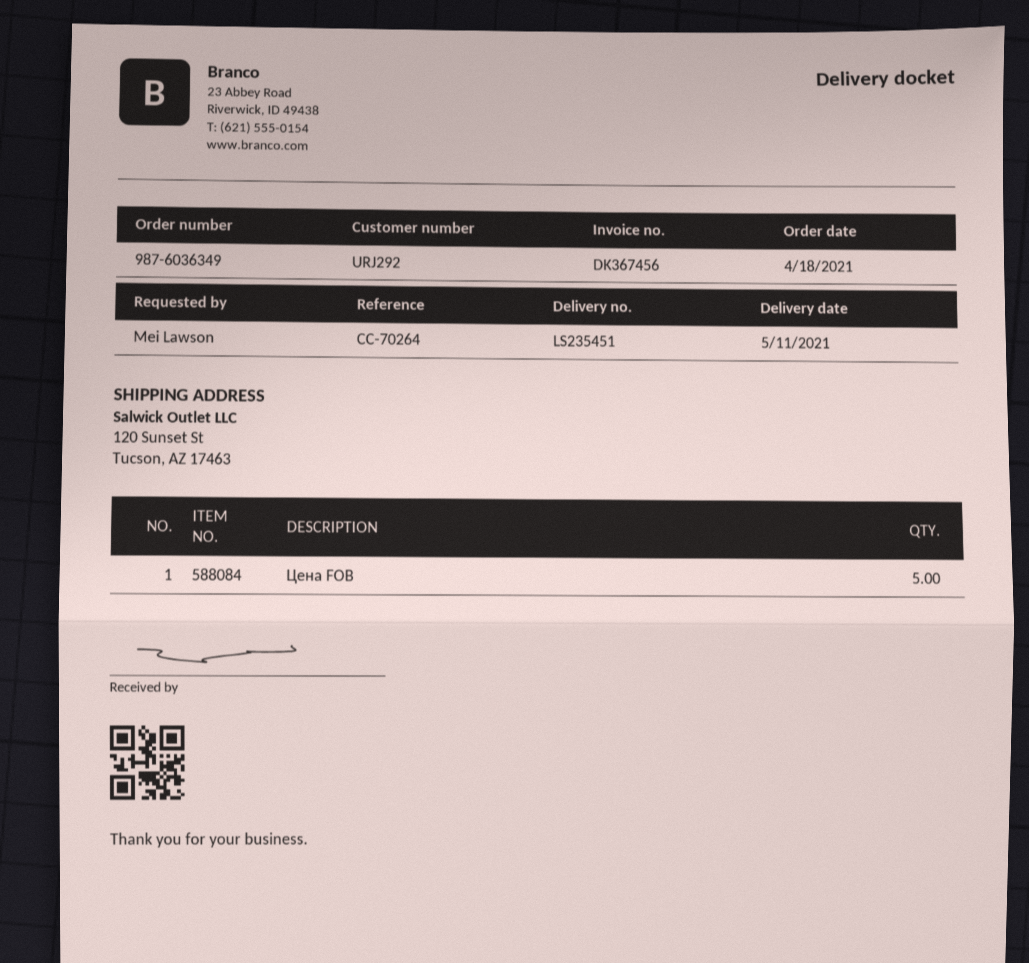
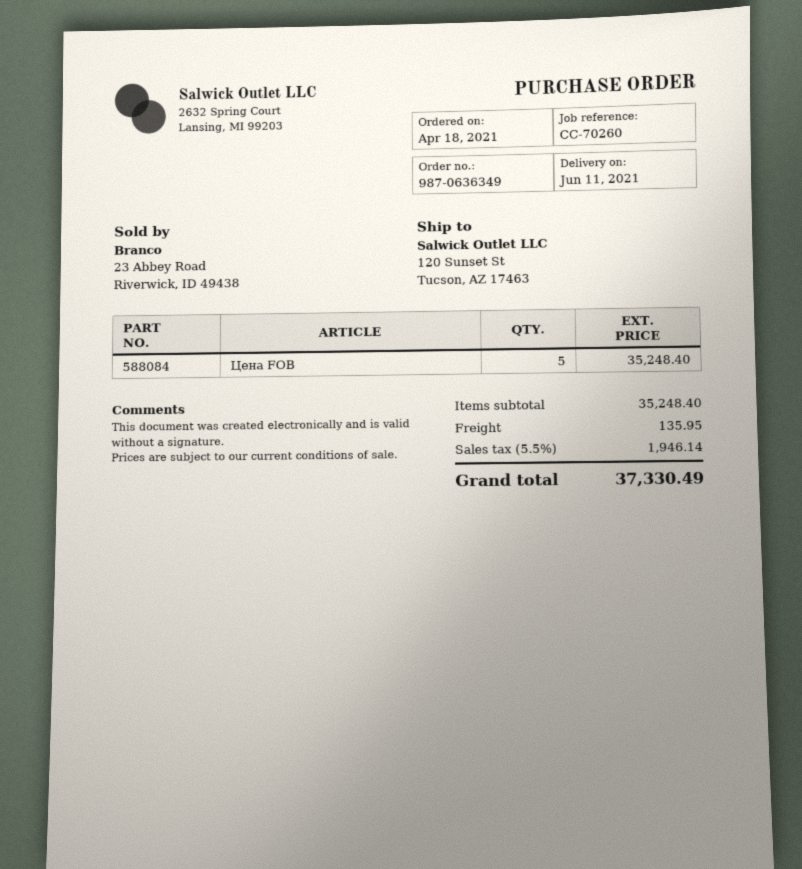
order number: 987-6036349 -> 987-0636349
delivery date: 2021-05-11 -> 2021-06-11
reference: CC-70264 -> CC-70260

